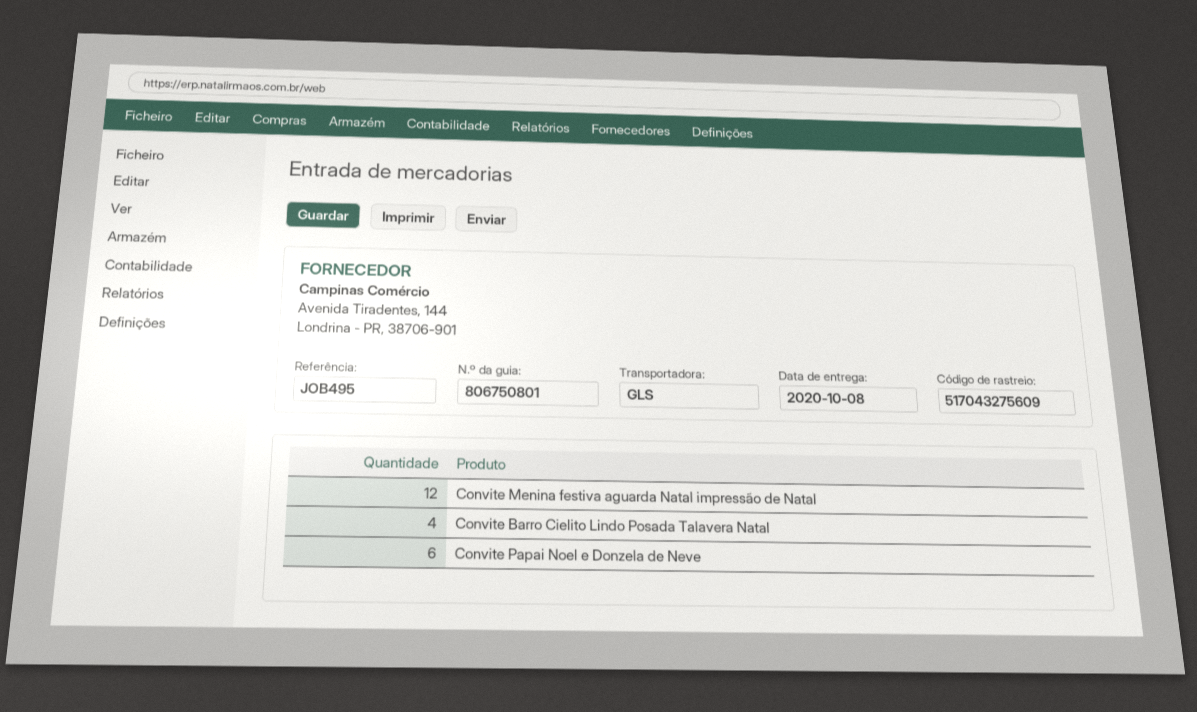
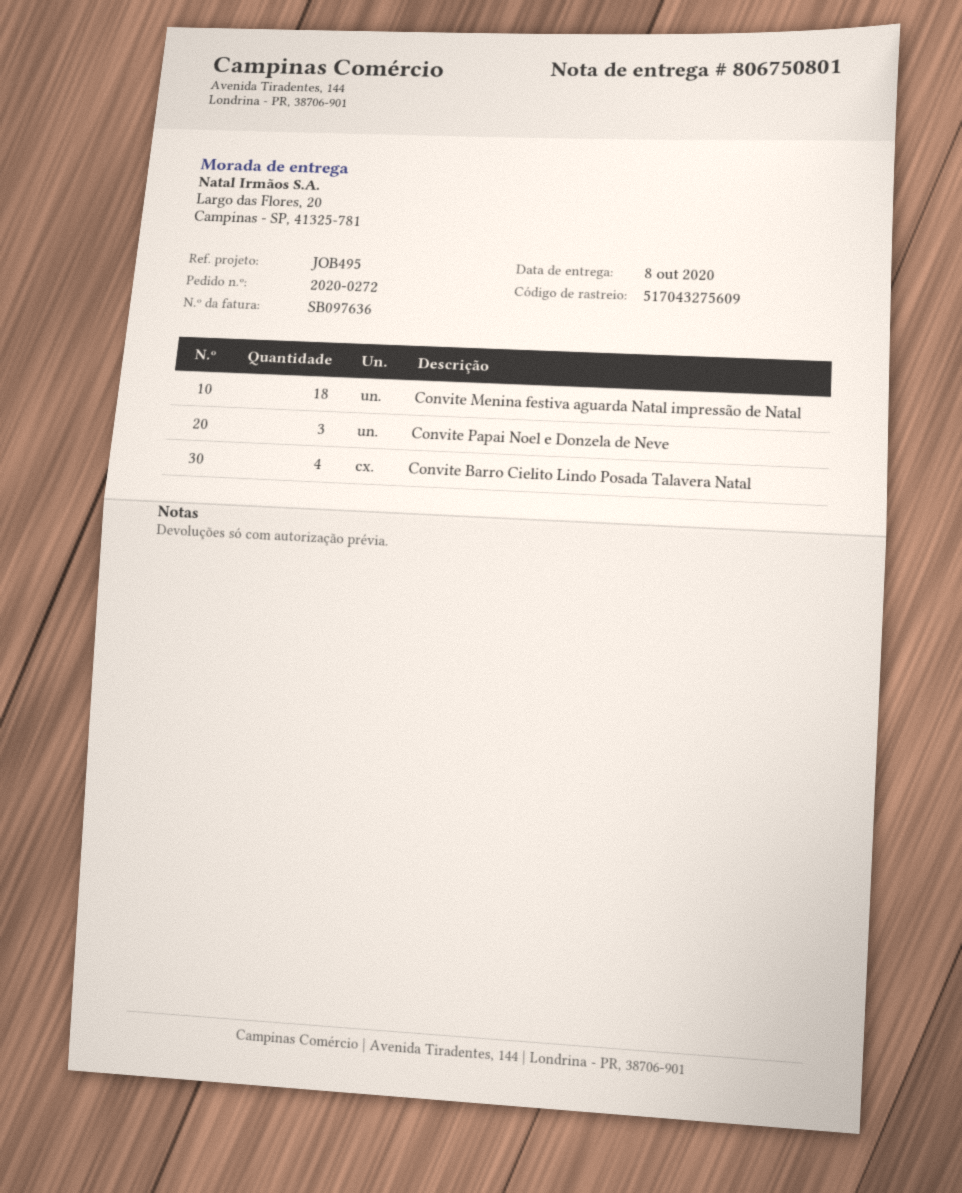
Convite Menina festiva aguarda Natal impressão de Natal: 12 -> 18
Convite Papai Noel e Donzela de Neve: 6 -> 3

